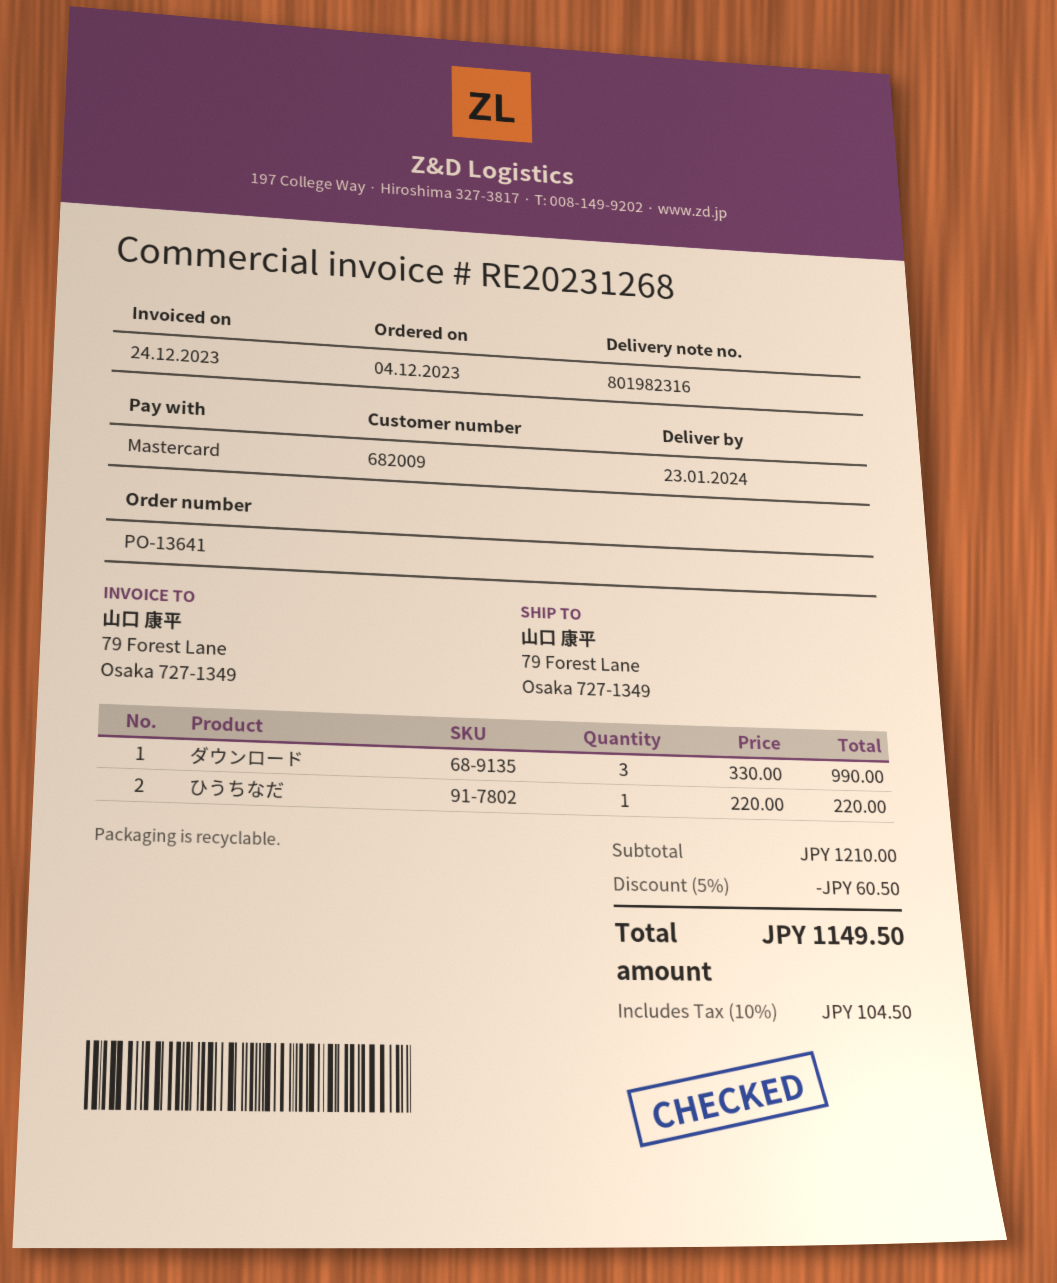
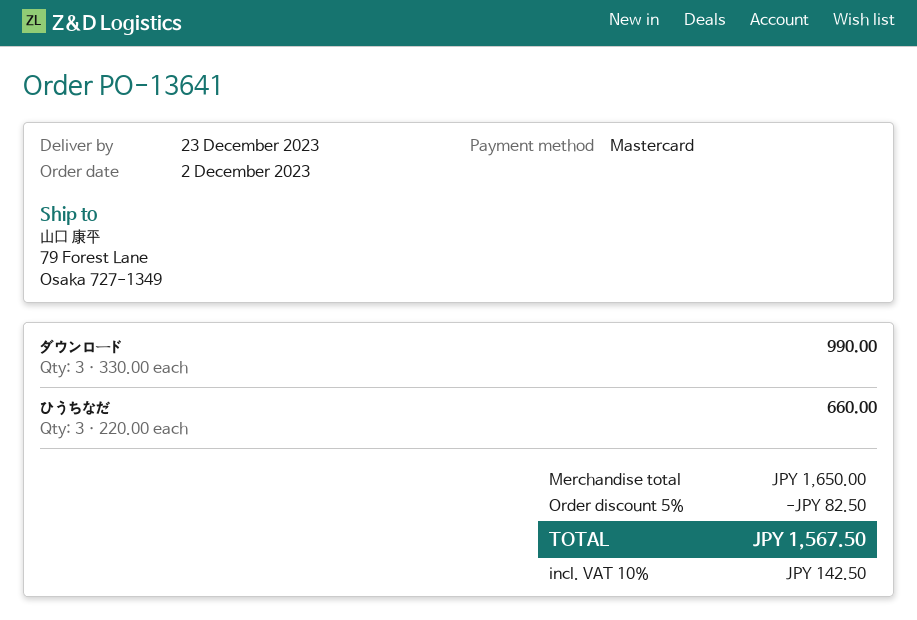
order date: 2023-12-04 -> 2023-12-02
delivery date: 2024-01-23 -> 2023-12-23
ひうちなだ: 1 x 220.00 = 220.00 -> 3 x 220.00 = 660.00
subtotal: 1210.00 -> 1650.00
discount: 5% = 60.50 -> 5% = 82.50
tax: 10% = 104.50 -> 10% = 142.50
total: 1149.50 -> 1567.50

